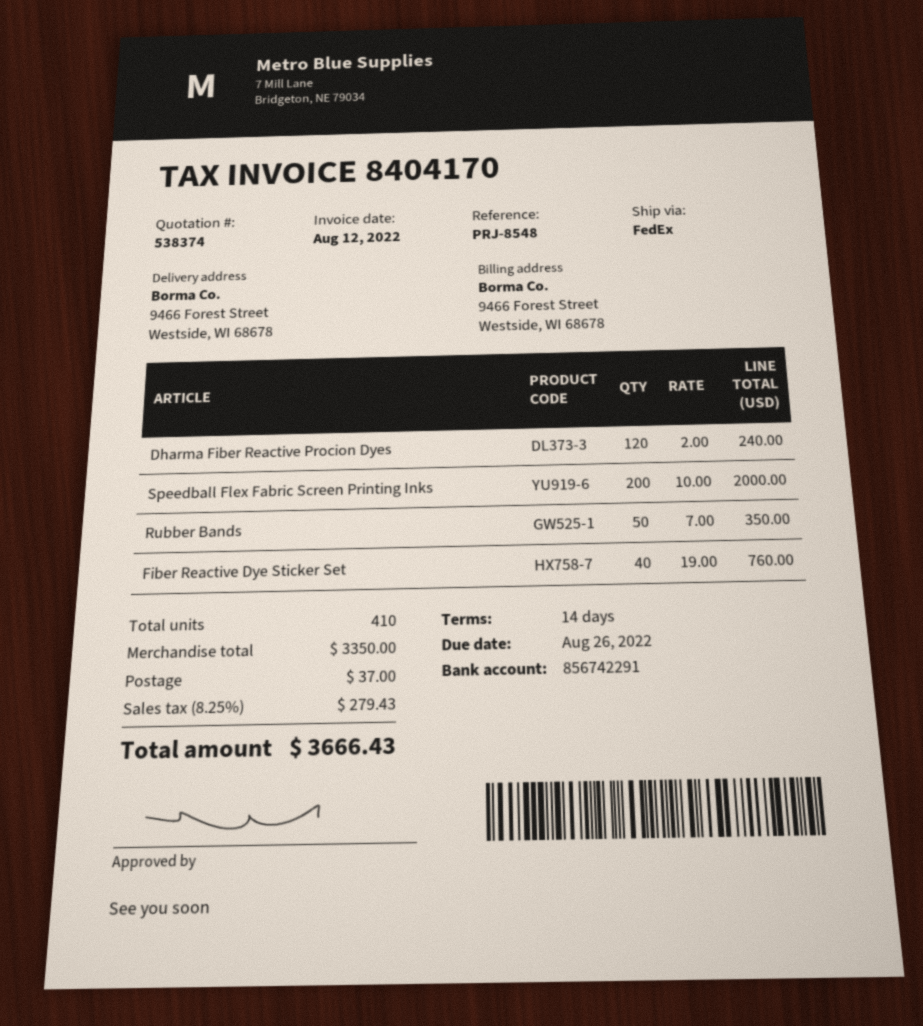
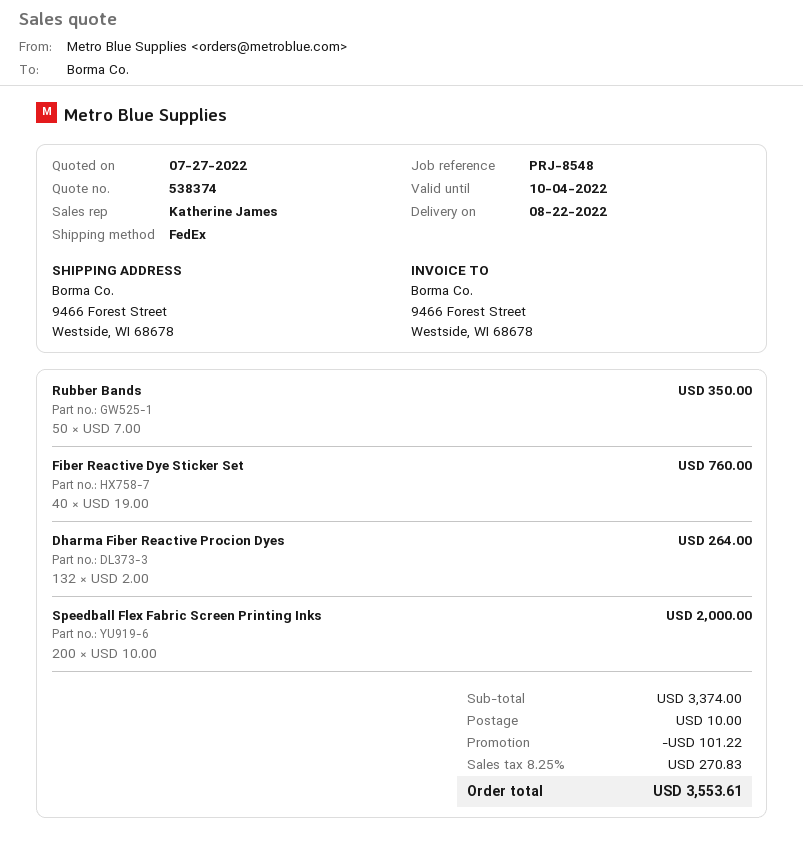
Dharma Fiber Reactive Procion Dyes: 120 x 2.00 = 240.00 -> 132 x 2.00 = 264.00
subtotal: 3350.00 -> 3374.00
discount: none -> 101.22
shipping: 37.00 -> 10.00
tax: 8.25% = 279.43 -> 8.25% = 270.83
total: 3666.43 -> 3553.61

